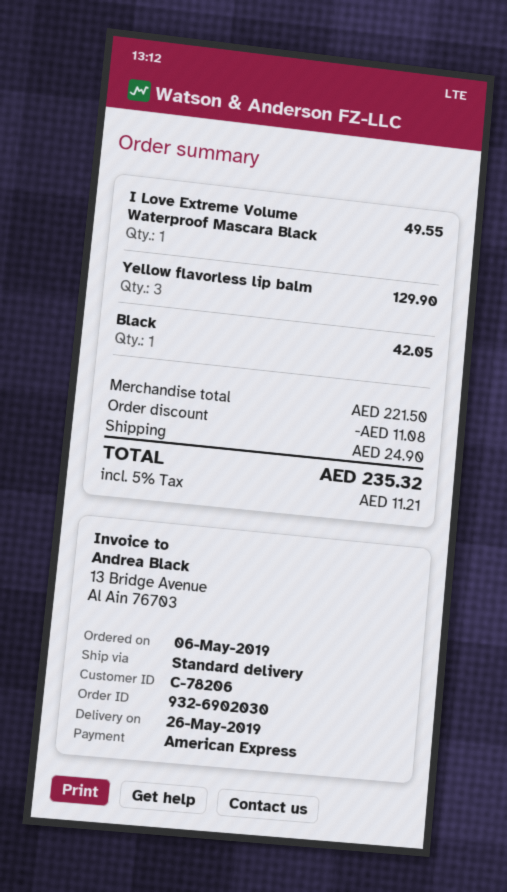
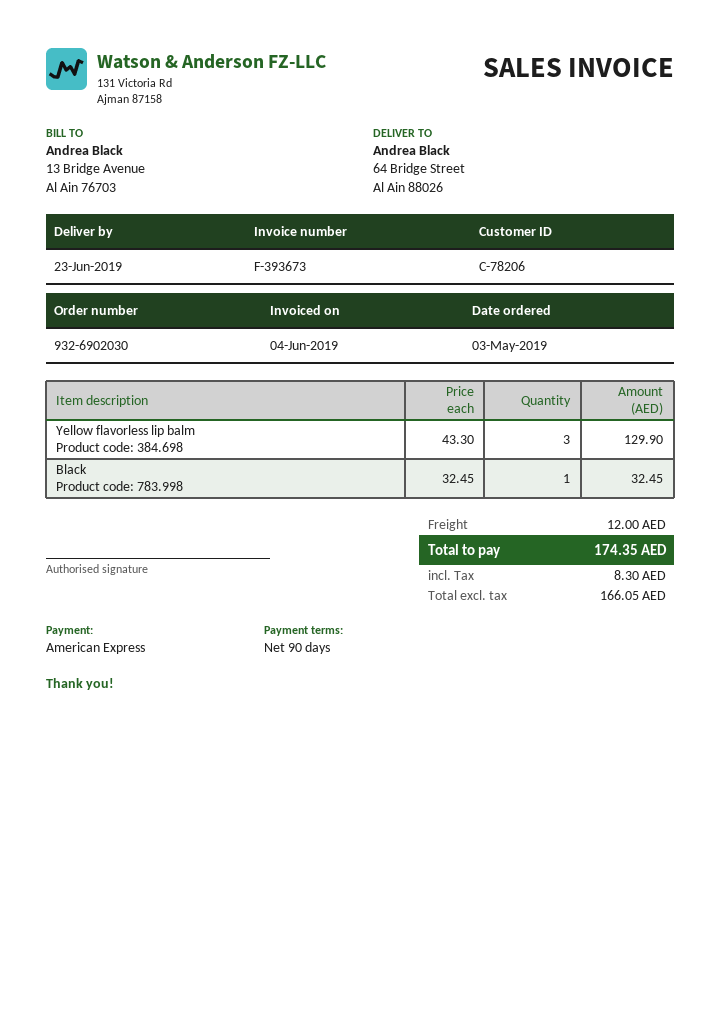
order date: 2019-05-06 -> 2019-05-03
delivery date: 2019-05-26 -> 2019-06-23
I Love Extreme Volume Waterproof Mascara Black: 1 for 49.55 -> none
Black: 1 for 42.05 -> 1 for 32.45
discount: 11.08 -> none
shipping: 24.90 -> 12.00
tax: 11.21 -> 8.30
total: 235.32 -> 174.35

